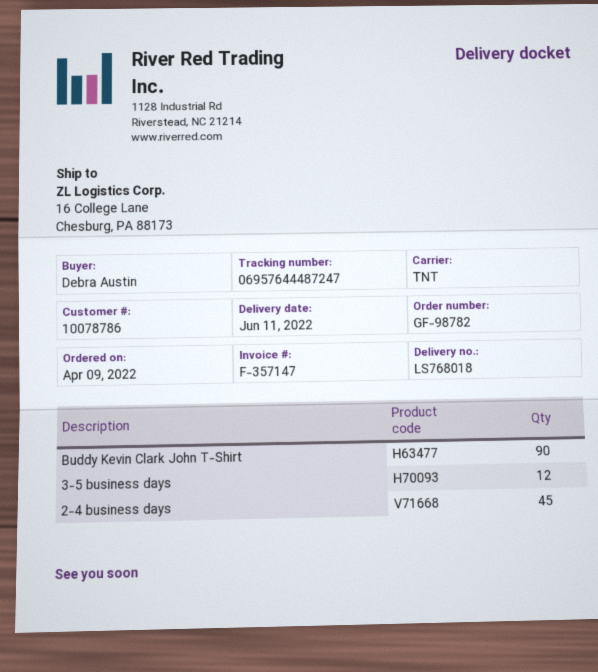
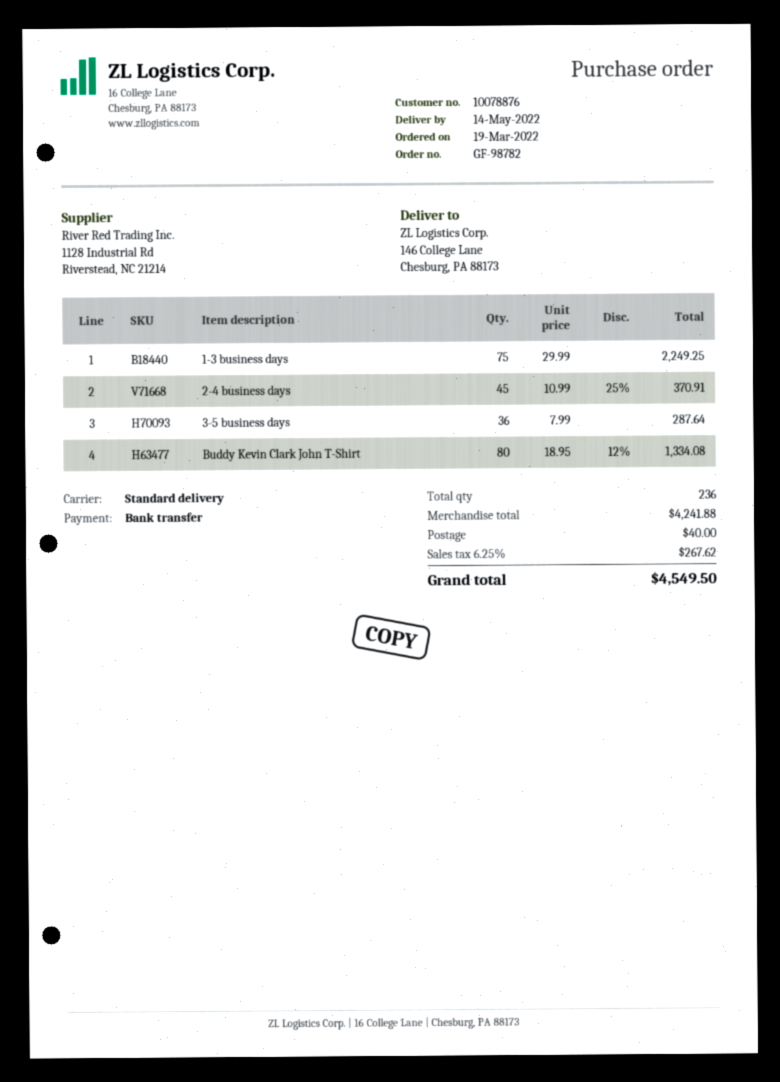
order date: 2022-04-09 -> 2022-03-19
delivery date: 2022-06-11 -> 2022-05-14
customer number: 10078786 -> 10078876
shipping method: TNT -> standard
ship to: 16 College Lane, Chesburg, PA 88173 -> 146 College Lane, Chesburg, PA 88173
Buddy Kevin Clark John T-Shirt: 90 -> 80
3-5 business days: 12 -> 36
1-3 business days: none -> 75

